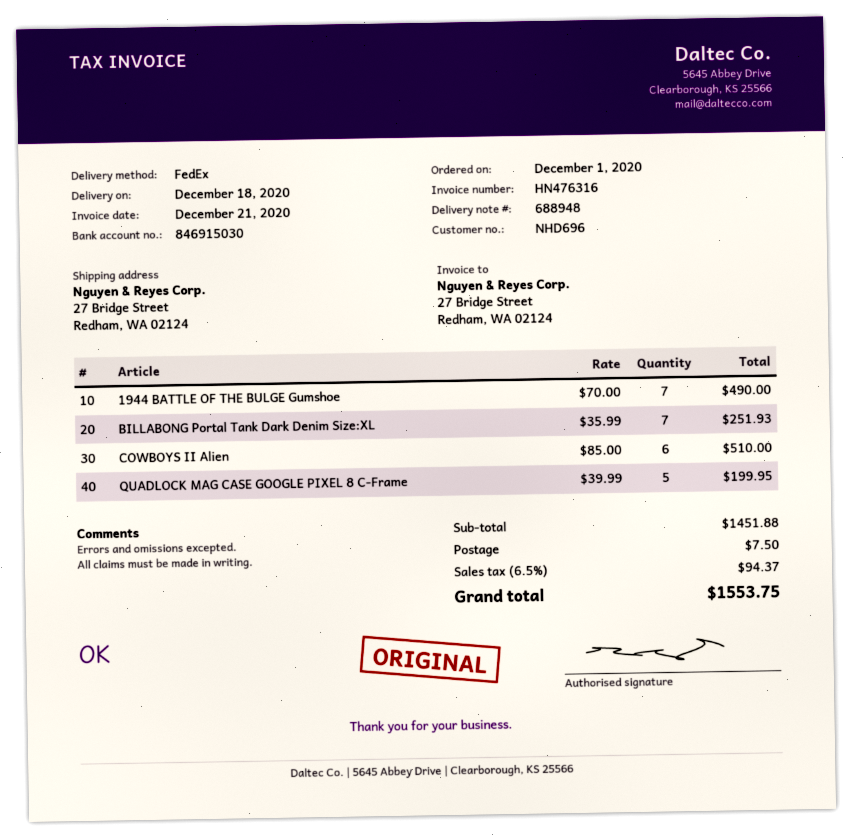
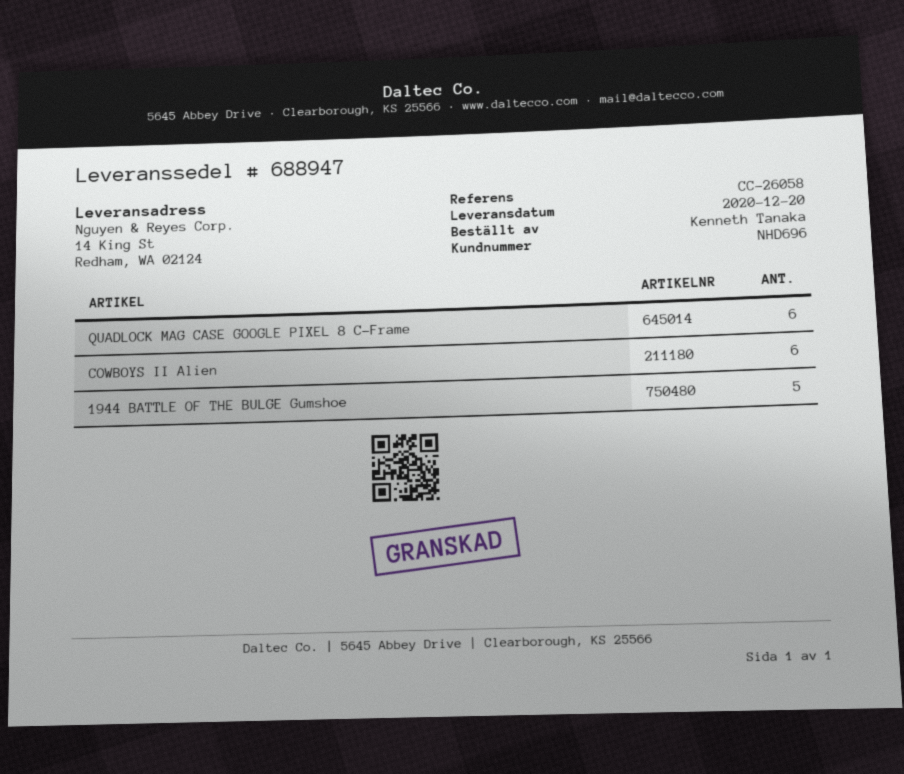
delivery note number: 688948 -> 688947
delivery date: 2020-12-18 -> 2020-12-20
ship to: 27 Bridge Street, Redham, WA 02124 -> 14 King St, Redham, WA 02124
1944 BATTLE OF THE BULGE Gumshoe: 7 -> 5
BILLABONG Portal Tank Dark Denim Size:XL: 7 -> none
QUADLOCK MAG CASE GOOGLE PIXEL 8 C-Frame: 5 -> 6

